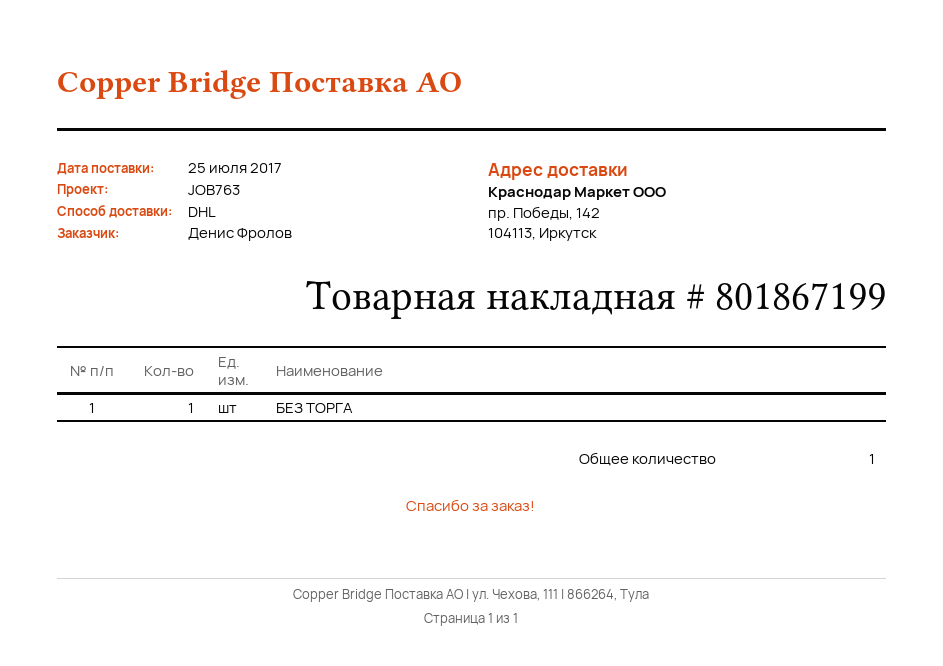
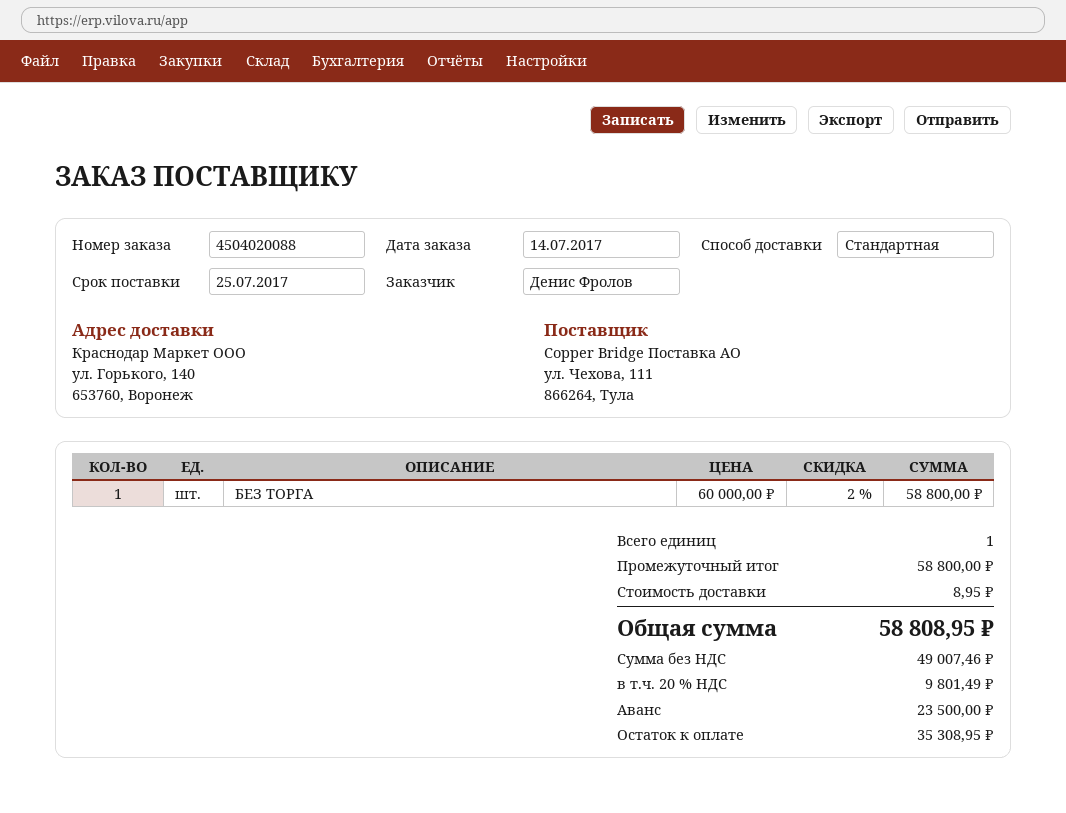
shipping method: DHL -> standard
ship to: пр. Победы, 142, 104113, Иркутск -> ул. Горького, 140, 653760, Воронеж

